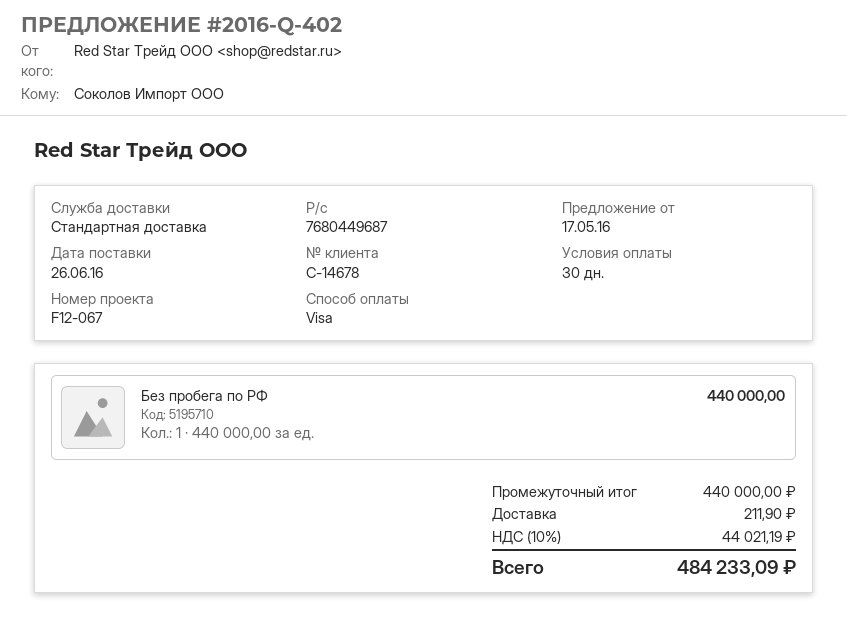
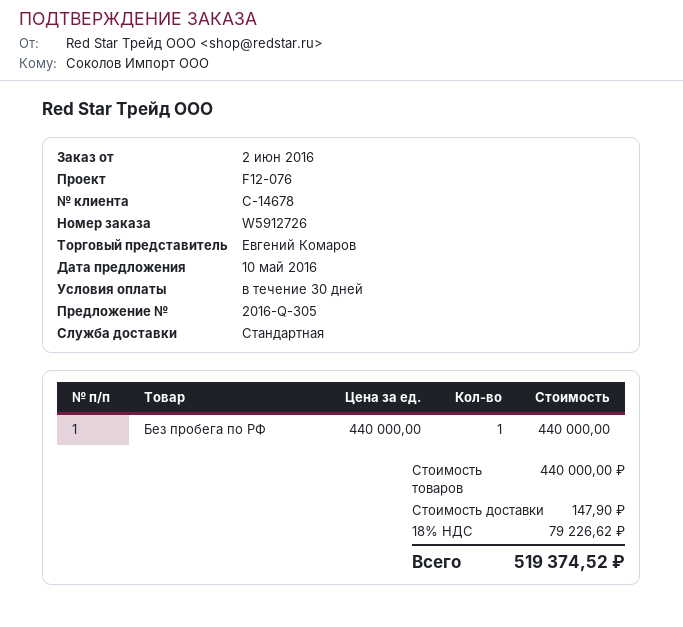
quote number: 2016-Q-402 -> 2016-Q-305
quote date: 2016-05-17 -> 2016-05-10
reference: F12-067 -> F12-076
shipping: 211.90 -> 147.90
tax: 10% = 44021.19 -> 18% = 79226.62
total: 484233.09 -> 519374.52

